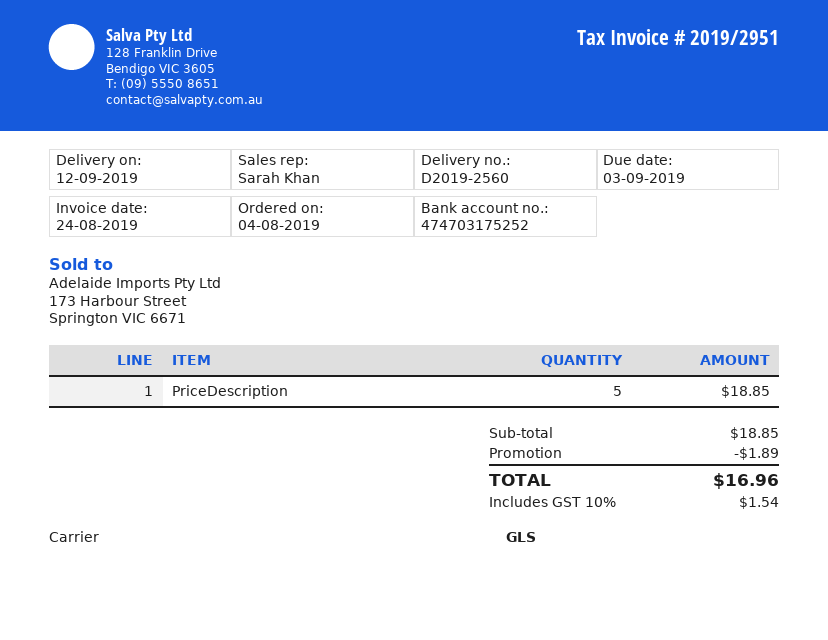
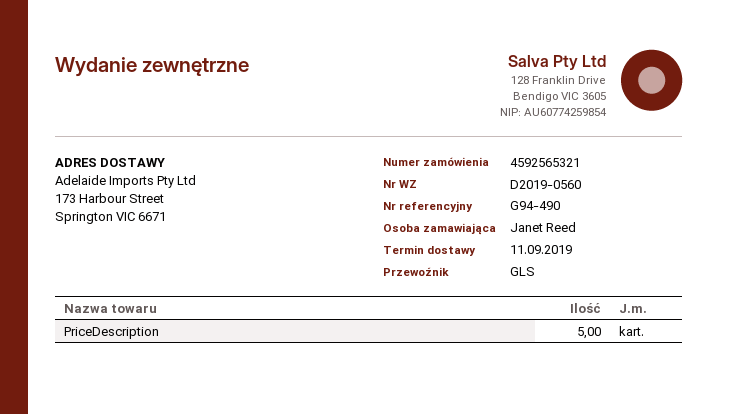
delivery note number: D2019-2560 -> D2019-0560
delivery date: 2019-09-12 -> 2019-09-11

